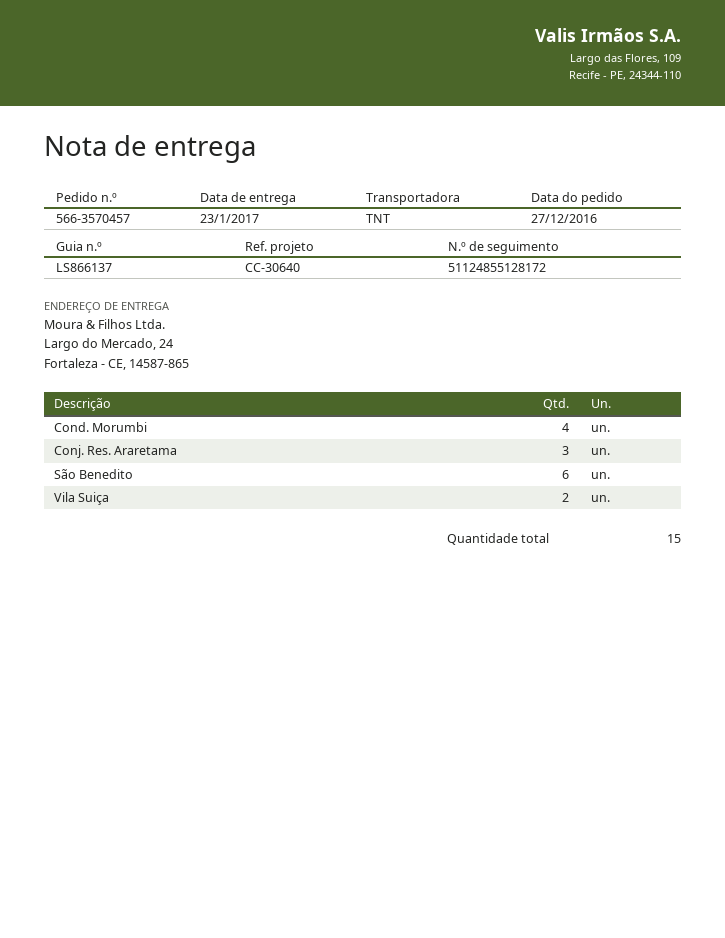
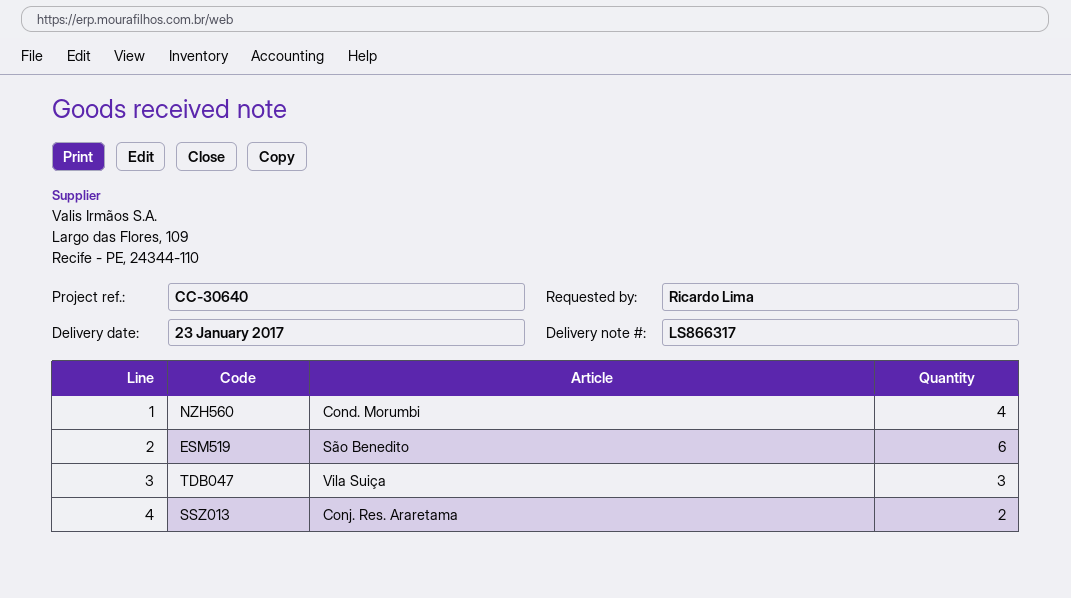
delivery note number: LS866137 -> LS866317
Conj. Res. Araretama: 3 -> 2
Vila Suiça: 2 -> 3

